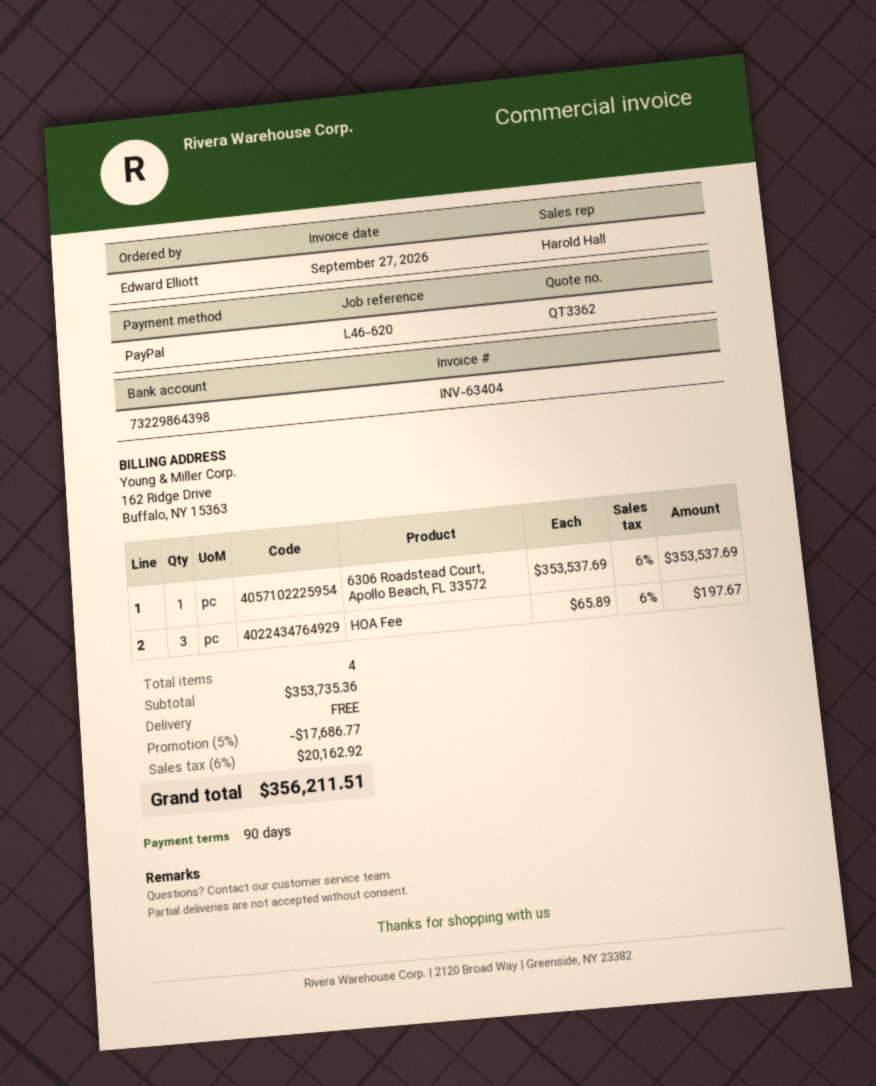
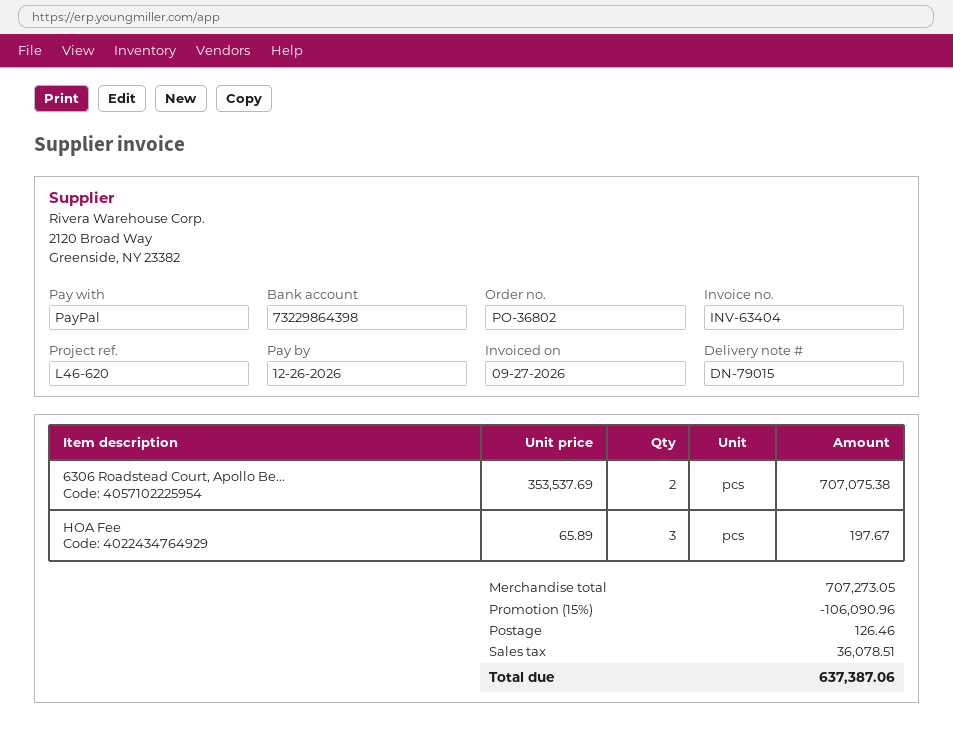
6306 Roadstead Court, Apollo Beach, FL 33572: 1 x 353537.69 = 353537.69 -> 2 x 353537.69 = 707075.38
subtotal: 353735.36 -> 707273.05
discount: 5% = 17686.77 -> 15% = 106090.96
shipping: 0.00 -> 126.46
tax: 20162.92 -> 36078.51
total: 356211.51 -> 637387.06

